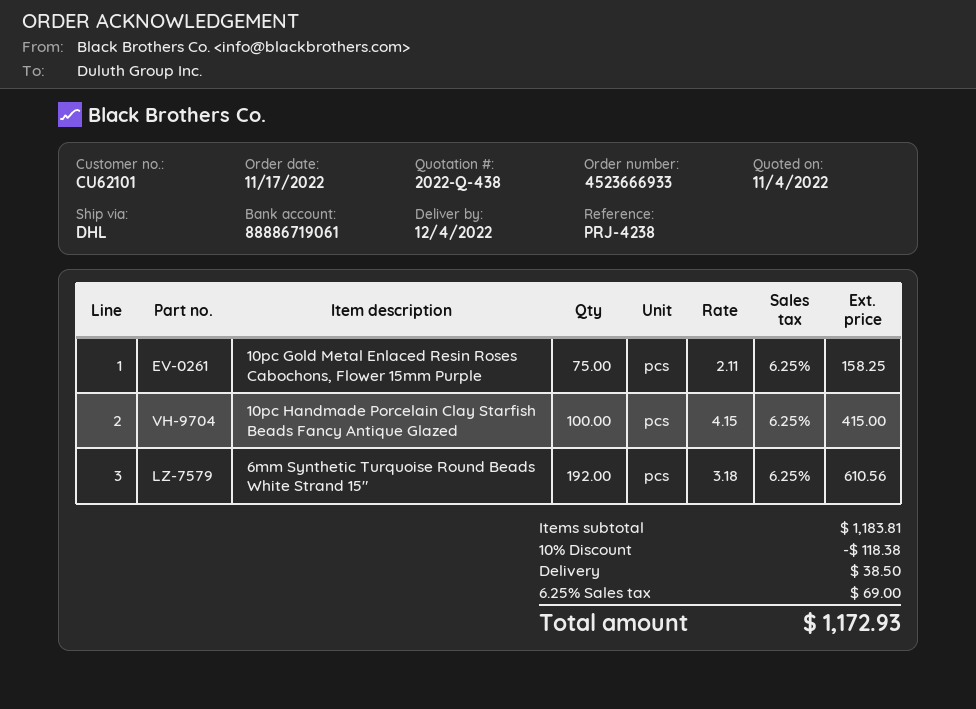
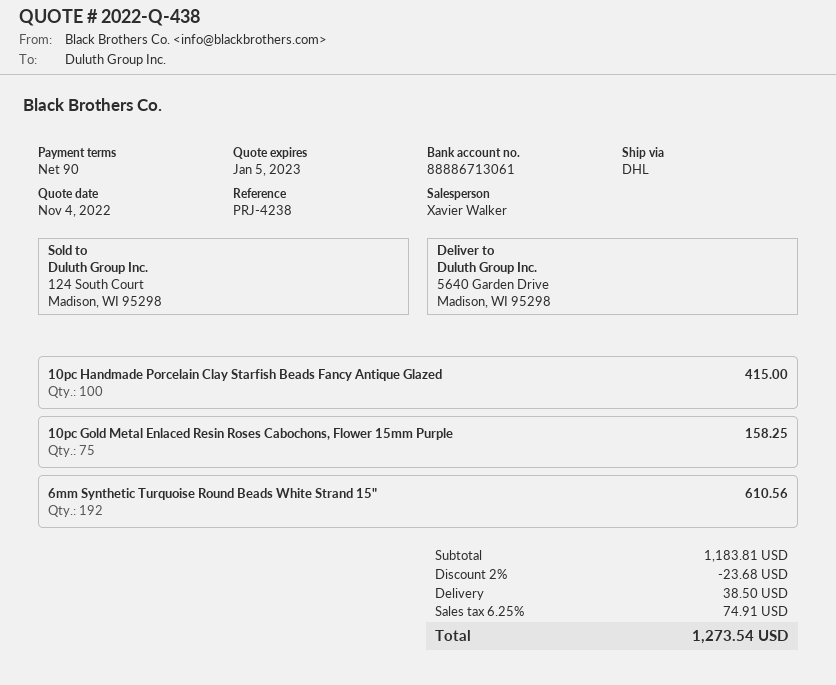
bank account: 88886719061 -> 88886713061
discount: 10% = 118.38 -> 2% = 23.68
tax: 6.25% = 69.00 -> 6.25% = 74.91
total: 1172.93 -> 1273.54

